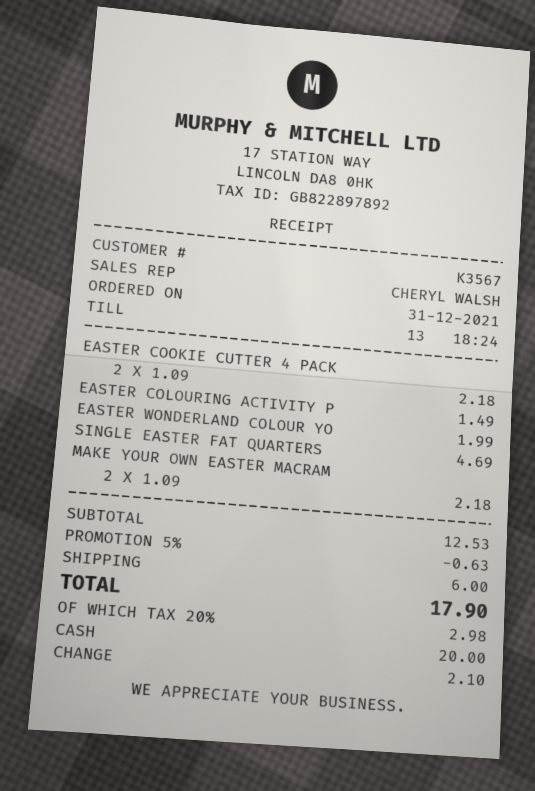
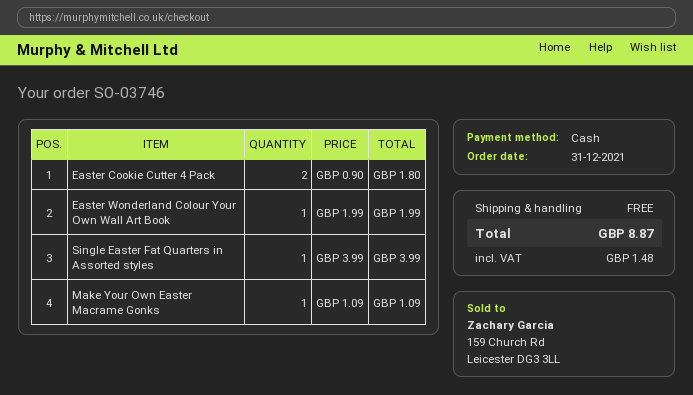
EASTER COOKIE CUTTER 4 PACK: 2 x 1.09 = 2.18 -> 2 x 0.90 = 1.80
EASTER COLOURING ACTIVITY P: 1 x 1.49 = 1.49 -> none
SINGLE EASTER FAT QUARTERS: 1 x 4.69 = 4.69 -> 1 x 3.99 = 3.99
MAKE YOUR OWN EASTER MACRAM: 2 x 1.09 = 2.18 -> 1 x 1.09 = 1.09
discount: 5% = 0.63 -> none
shipping: 6.00 -> 0.00
tax: 2.98 -> 1.48
total: 17.90 -> 8.87

